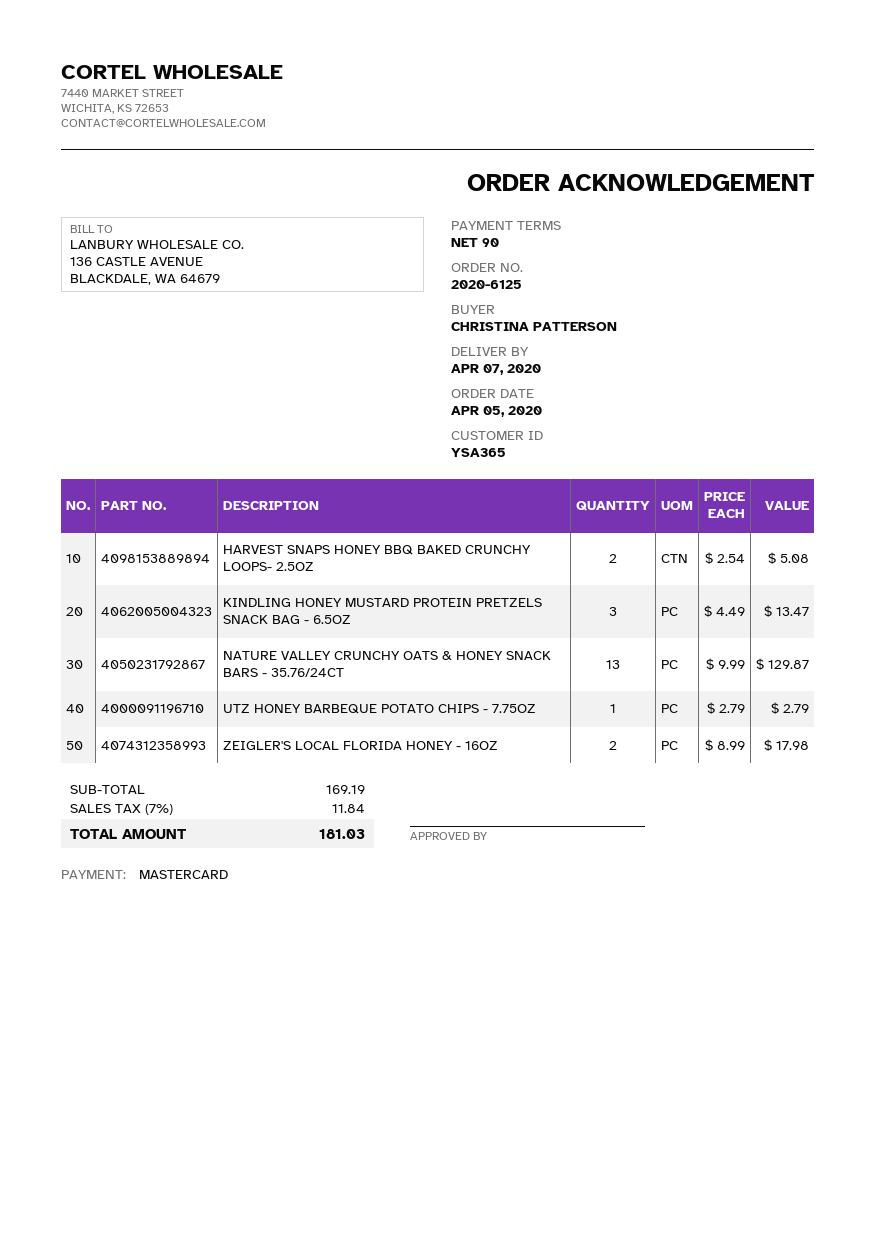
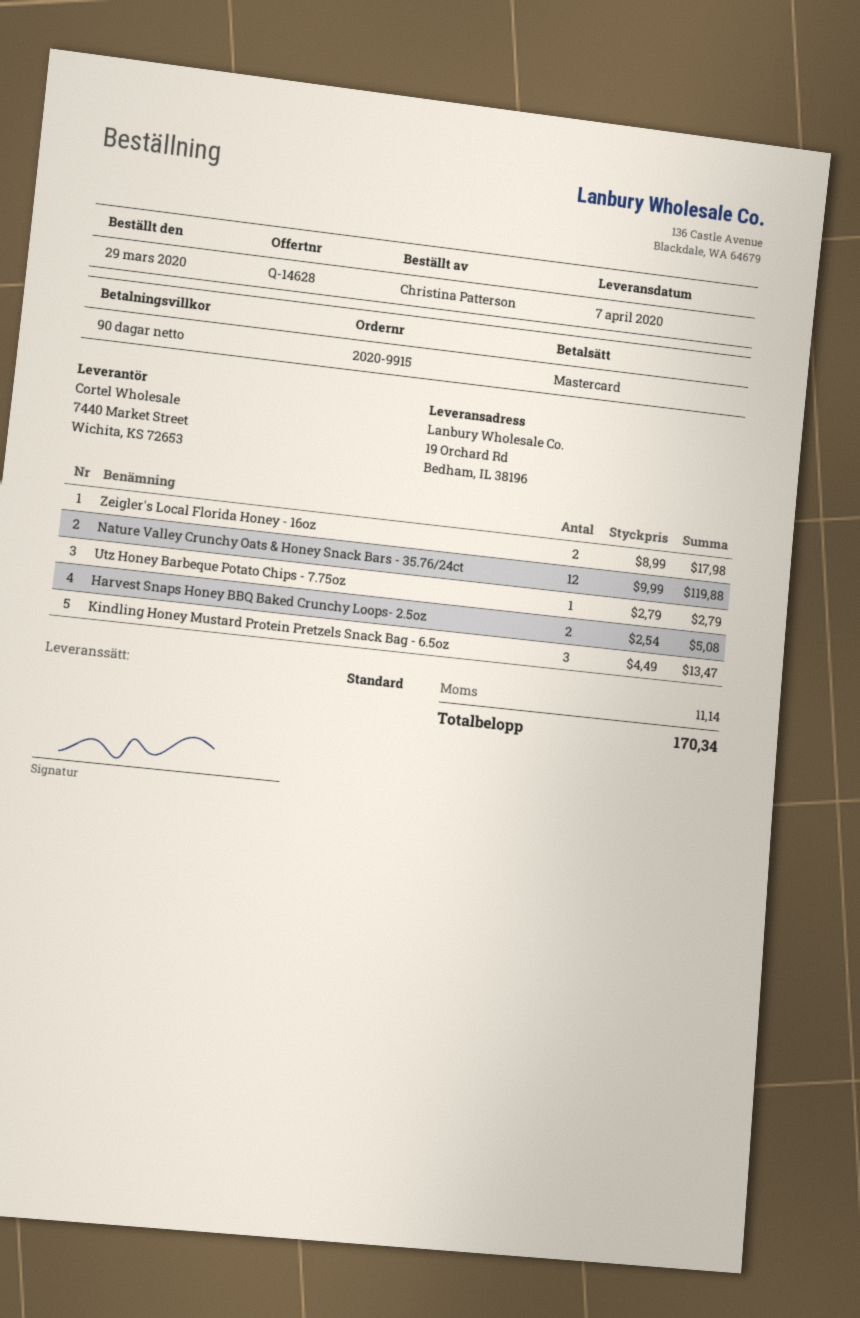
order number: 2020-6125 -> 2020-9915
order date: 2020-04-05 -> 2020-03-29
NATURE VALLEY CRUNCHY OATS & HONEY SNACK BARS - 35.76/24CT: 13 x 9.99 = 129.87 -> 12 x 9.99 = 119.88
tax: 11.84 -> 11.14
total: 181.03 -> 170.34

